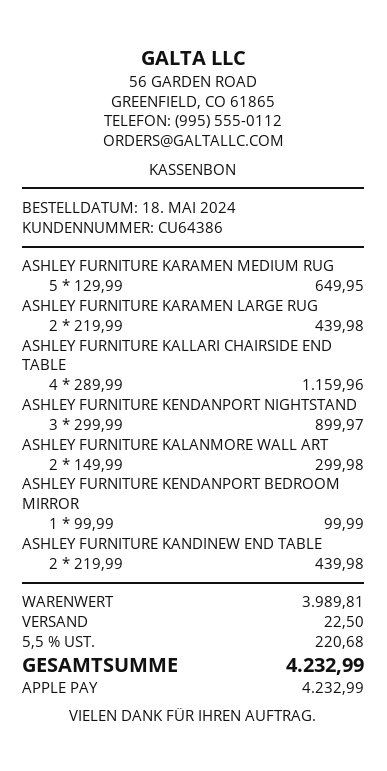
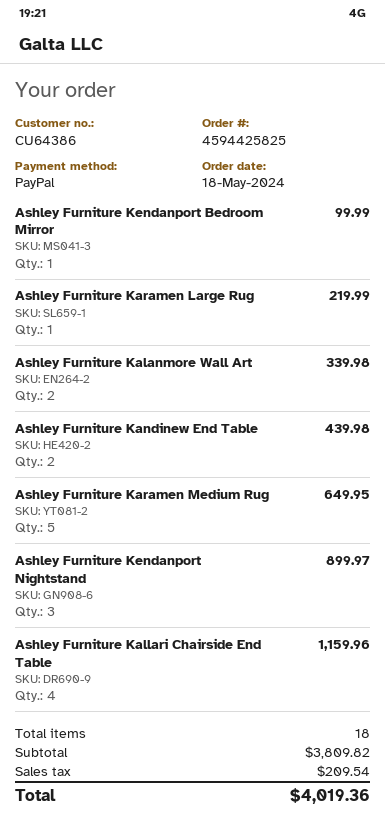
payment method: Apple Pay -> PayPal
ASHLEY FURNITURE KARAMEN LARGE RUG: 2 for 439.98 -> 1 for 219.99
ASHLEY FURNITURE KALANMORE WALL ART: 2 for 299.98 -> 2 for 339.98
subtotal: 3989.81 -> 3809.82
shipping: 22.50 -> none
tax: 220.68 -> 209.54
total: 4232.99 -> 4019.36

